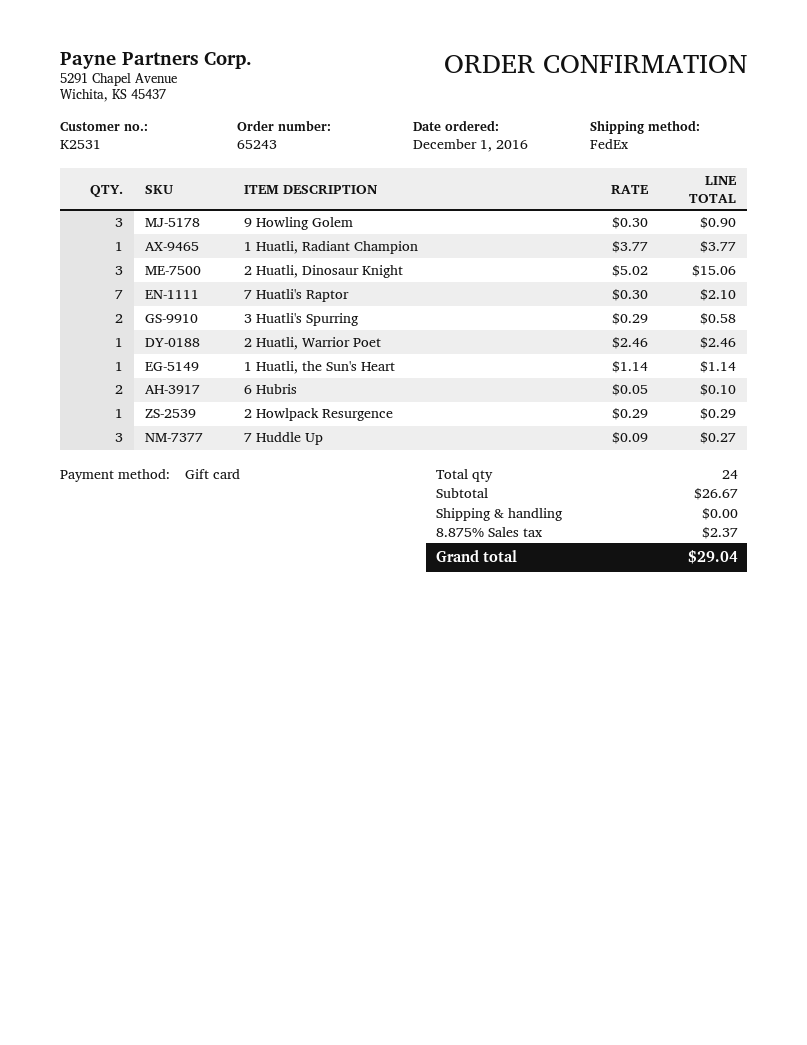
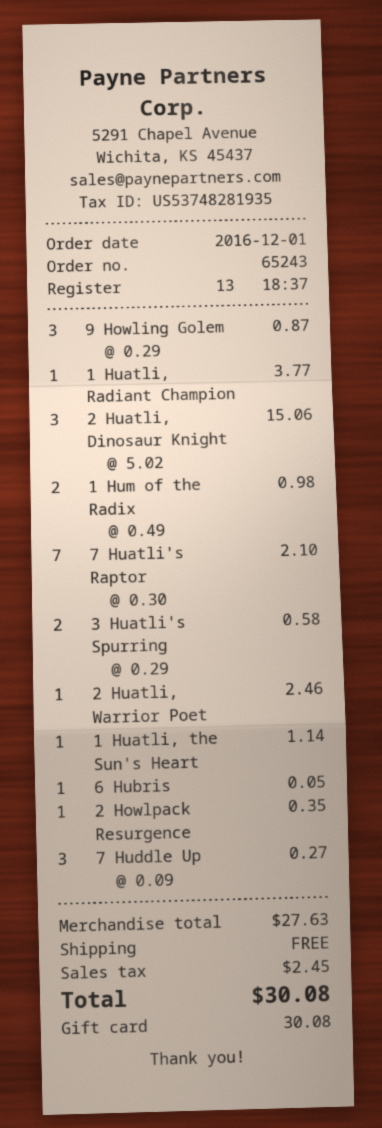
9 Howling Golem: 3 x 0.30 = 0.90 -> 3 x 0.29 = 0.87
6 Hubris: 2 x 0.05 = 0.10 -> 1 x 0.05 = 0.05
2 Howlpack Resurgence: 1 x 0.29 = 0.29 -> 1 x 0.35 = 0.35
1 Hum of the Radix: none -> 2 x 0.49 = 0.98
subtotal: 26.67 -> 27.63
tax: 2.37 -> 2.45
total: 29.04 -> 30.08

